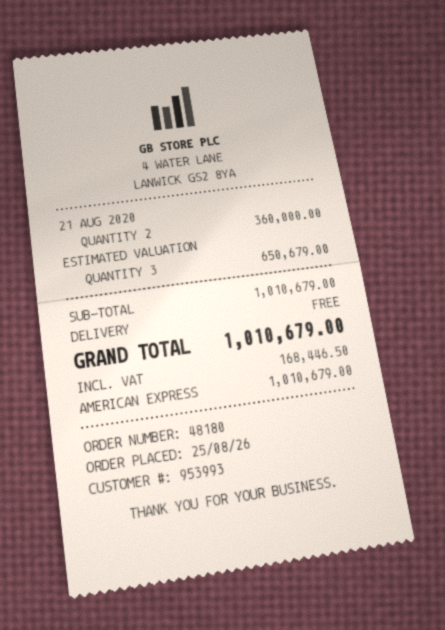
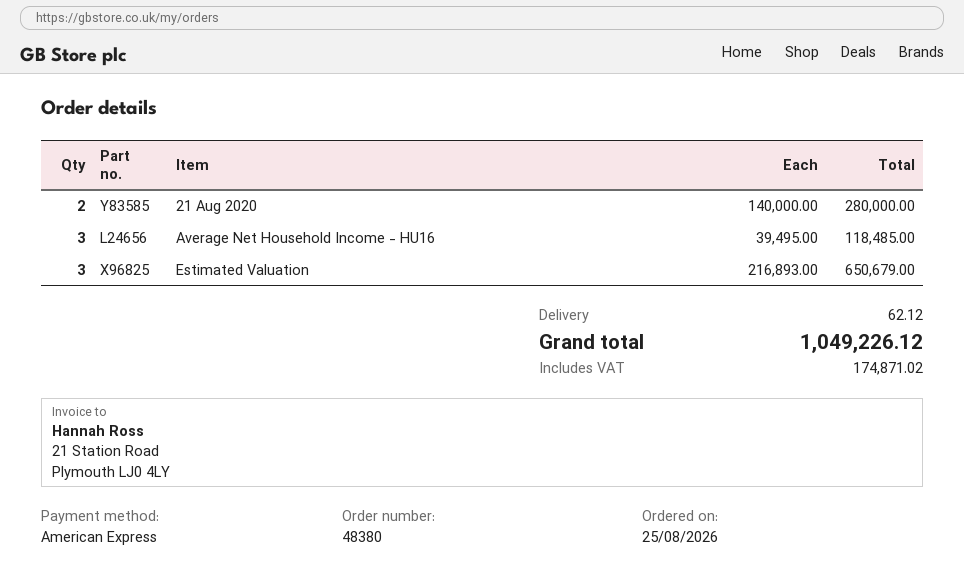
order number: 48180 -> 48380
21 AUG 2020: 2 for 360000.00 -> 2 for 280000.00
Average Net Household Income - HU16: none -> 3 for 118485.00
shipping: 0.00 -> 62.12
tax: 168446.50 -> 174871.02
total: 1010679.00 -> 1049226.12

